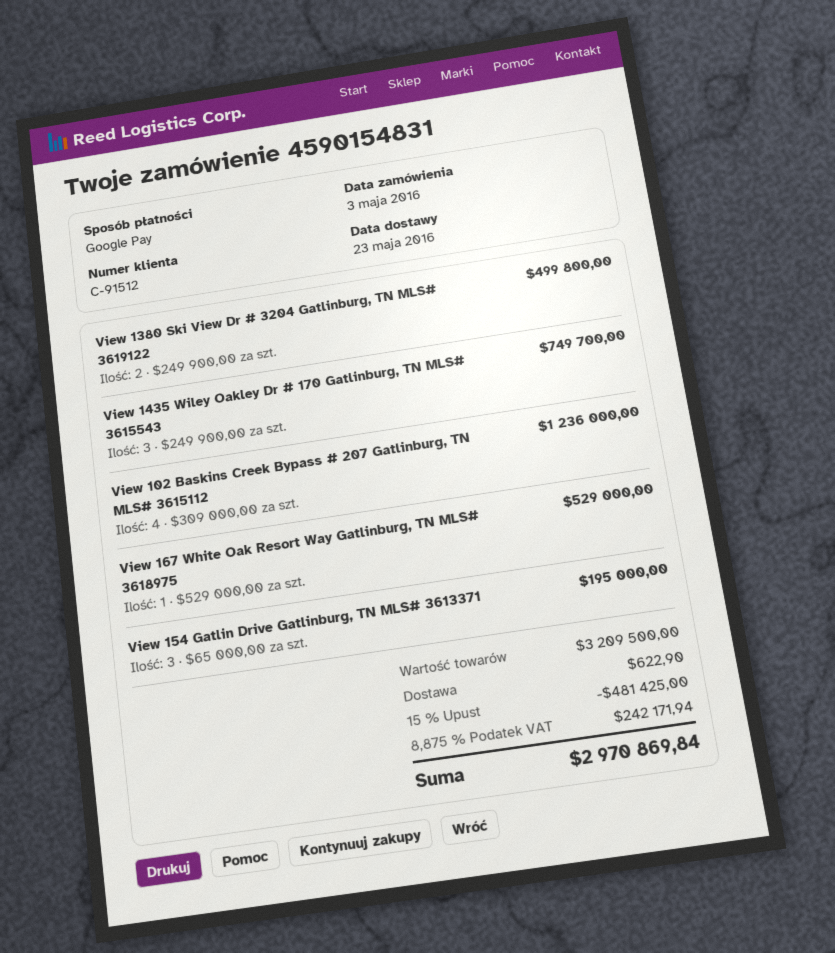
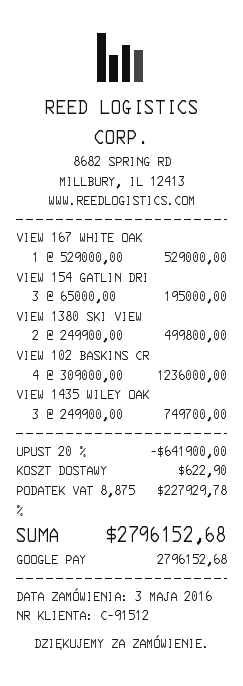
discount: 15% = 481425.00 -> 20% = 641900.00
tax: 8.875% = 242171.94 -> 8.875% = 227929.78
total: 2970869.84 -> 2796152.68

